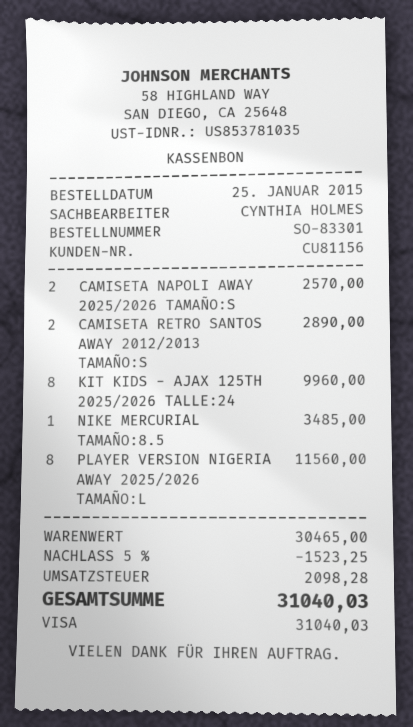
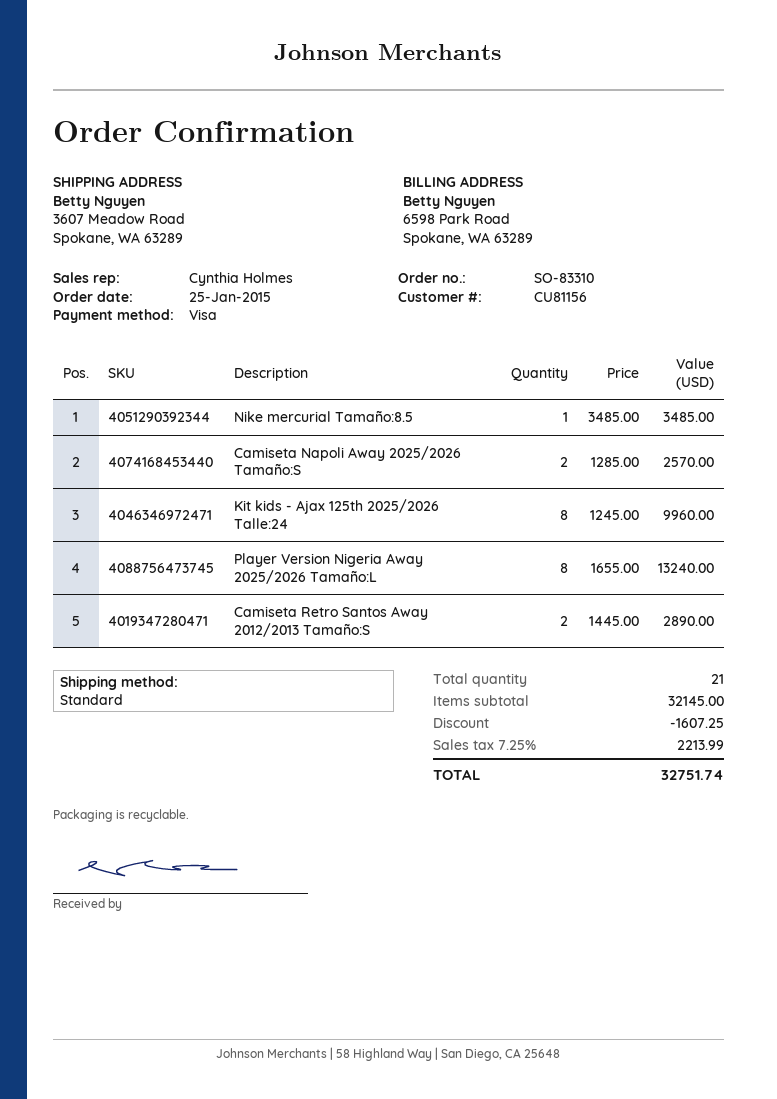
order number: SO-83301 -> SO-83310
PLAYER VERSION NIGERIA AWAY 2025/2026 TAMAÑO:L: 8 for 11560.00 -> 8 for 13240.00
subtotal: 30465.00 -> 32145.00
discount: 1523.25 -> 1607.25
tax: 2098.28 -> 2213.99
total: 31040.03 -> 32751.74

